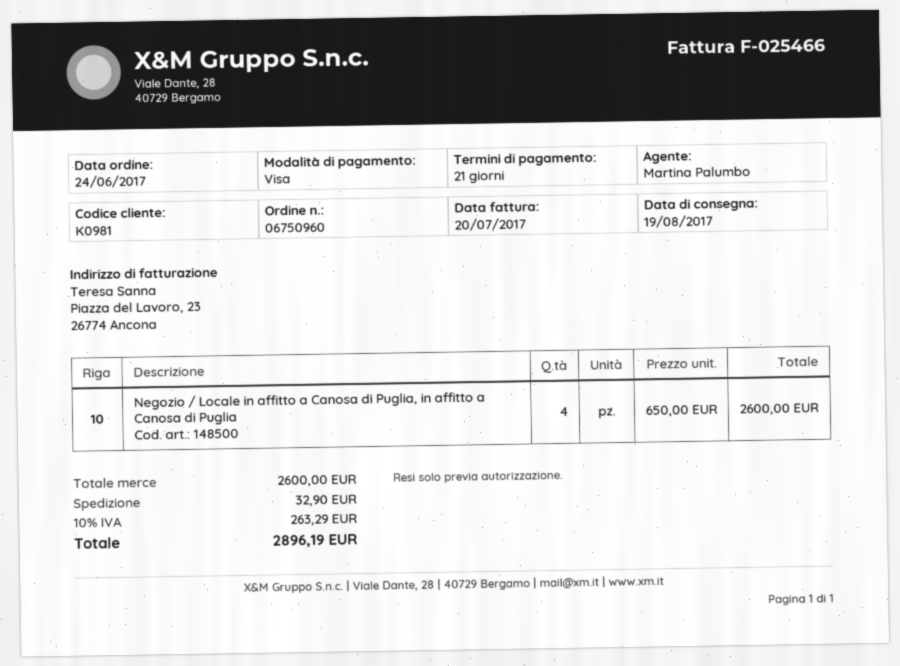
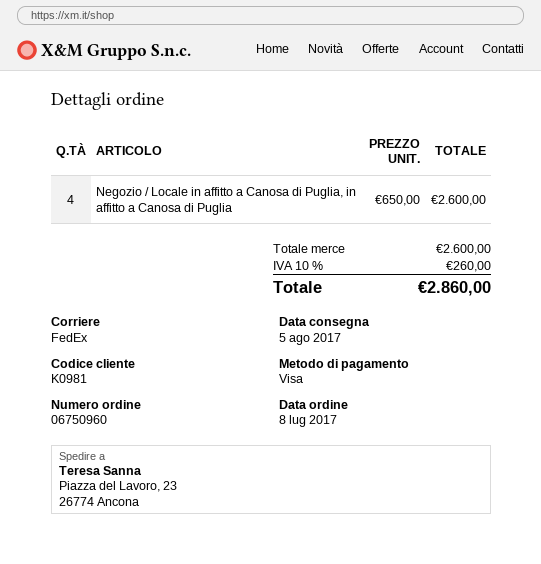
order date: 2017-06-24 -> 2017-07-08
delivery date: 2017-08-19 -> 2017-08-05
shipping: 32.90 -> none
tax: 10% = 263.29 -> 10% = 260.00
total: 2896.19 -> 2860.00

